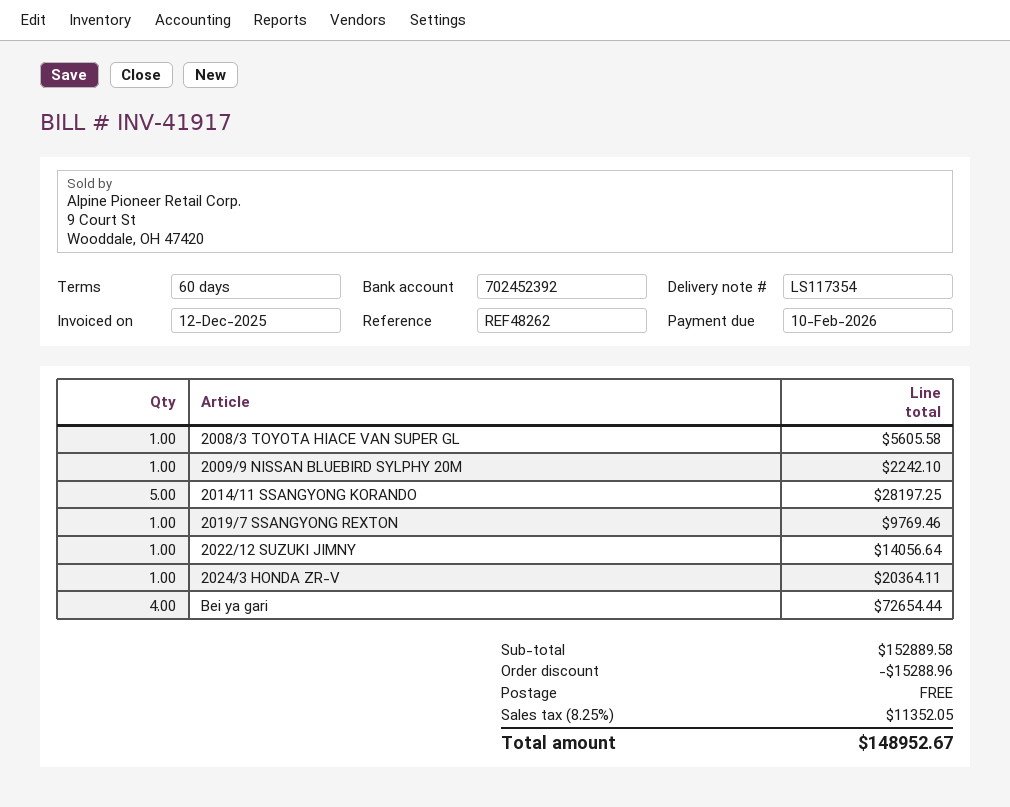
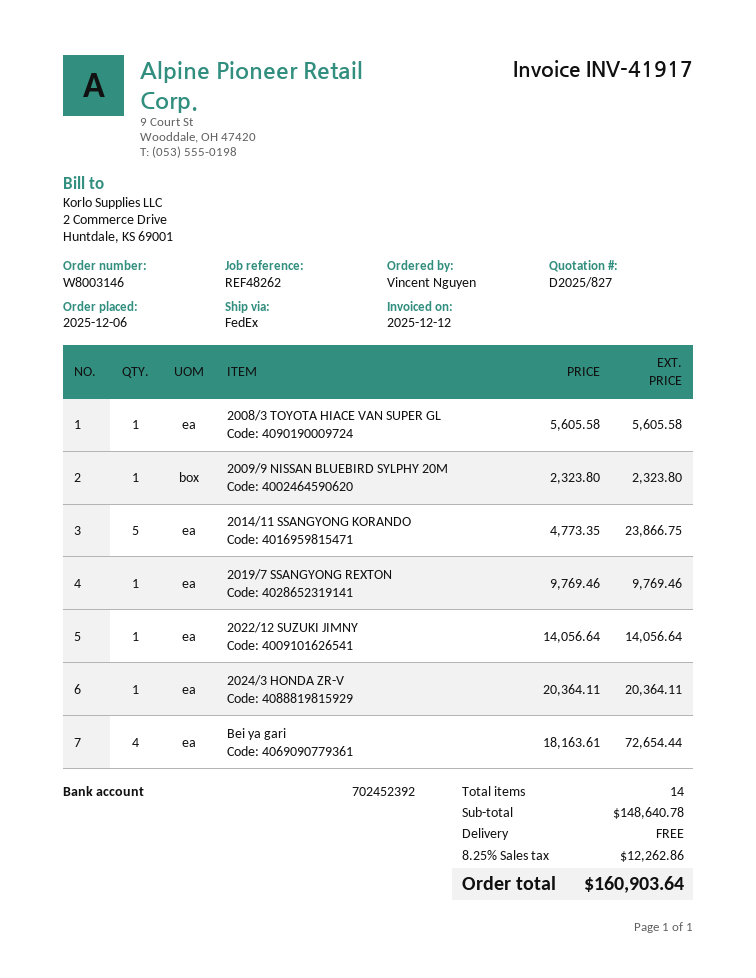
2009/9 NISSAN BLUEBIRD SYLPHY 20M: 1 for 2242.10 -> 1 for 2323.80
2014/11 SSANGYONG KORANDO: 5 for 28197.25 -> 5 for 23866.75
subtotal: 152889.58 -> 148640.78
discount: 15288.96 -> none
tax: 8.25% = 11352.05 -> 8.25% = 12262.86
total: 148952.67 -> 160903.64

